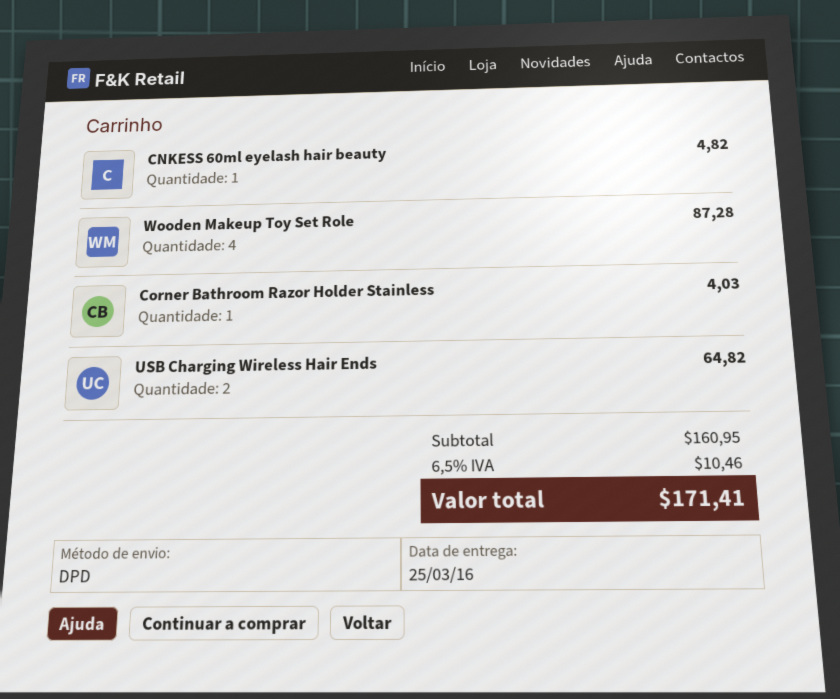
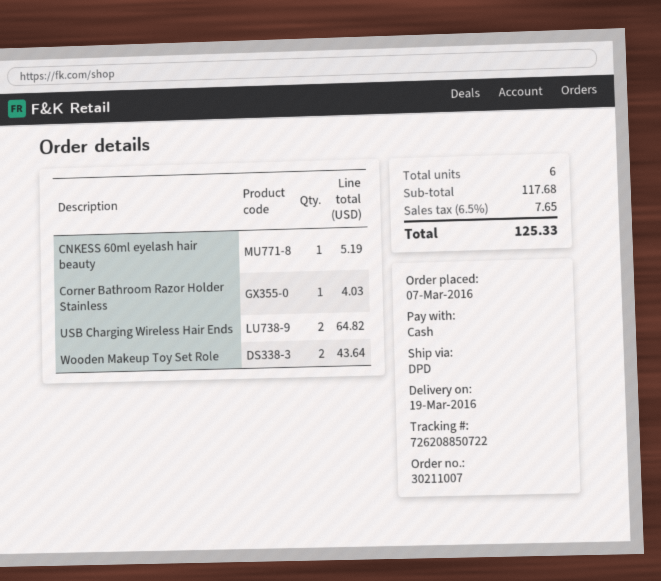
delivery date: 2016-03-25 -> 2016-03-19
CNKESS 60ml eyelash hair beauty: 1 for 4.82 -> 1 for 5.19
Wooden Makeup Toy Set Role: 4 for 87.28 -> 2 for 43.64
subtotal: 160.95 -> 117.68
tax: 6.5% = 10.46 -> 6.5% = 7.65
total: 171.41 -> 125.33

